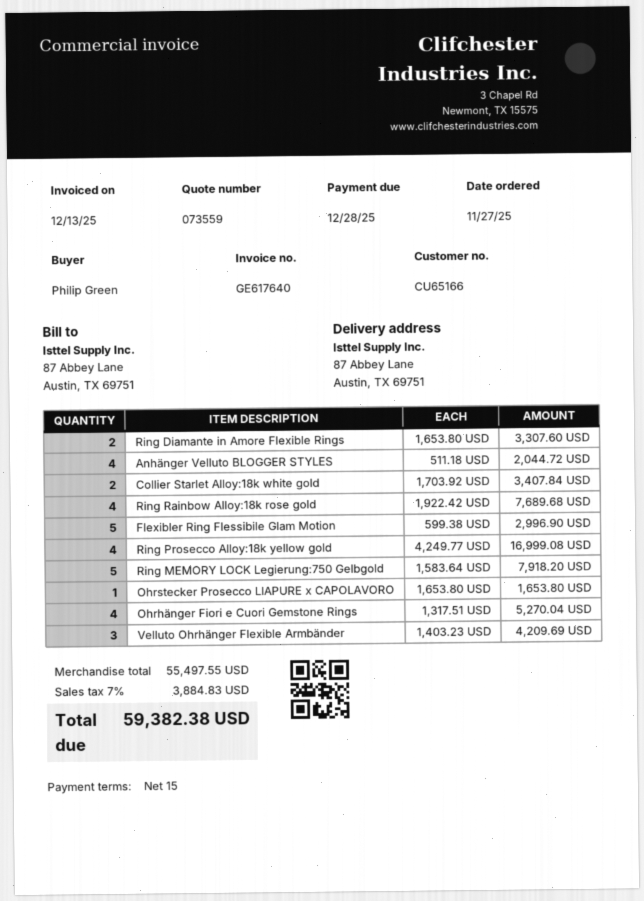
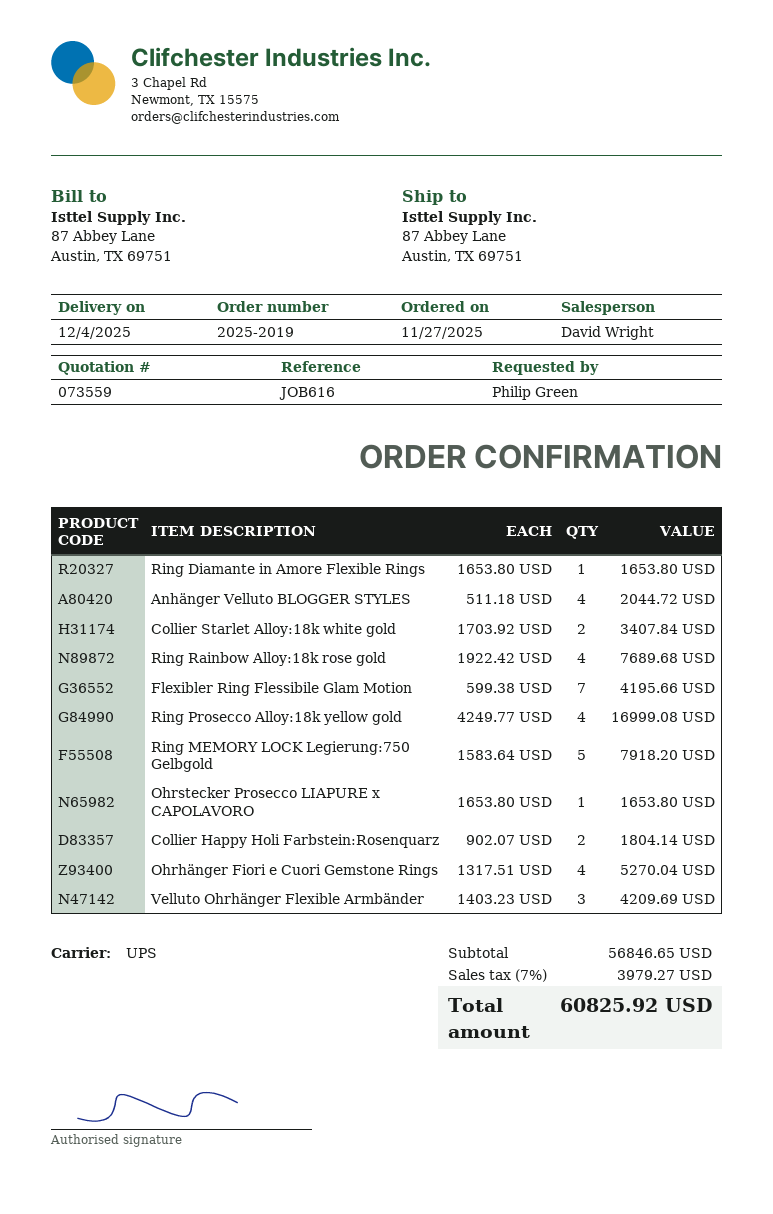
Ring Diamante in Amore Flexible Rings: 2 x 1653.80 = 3307.60 -> 1 x 1653.80 = 1653.80
Flexibler Ring Flessibile Glam Motion: 5 x 599.38 = 2996.90 -> 7 x 599.38 = 4195.66
Collier Happy Holi Farbstein:Rosenquarz: none -> 2 x 902.07 = 1804.14
subtotal: 55497.55 -> 56846.65
tax: 7% = 3884.83 -> 7% = 3979.27
total: 59382.38 -> 60825.92

